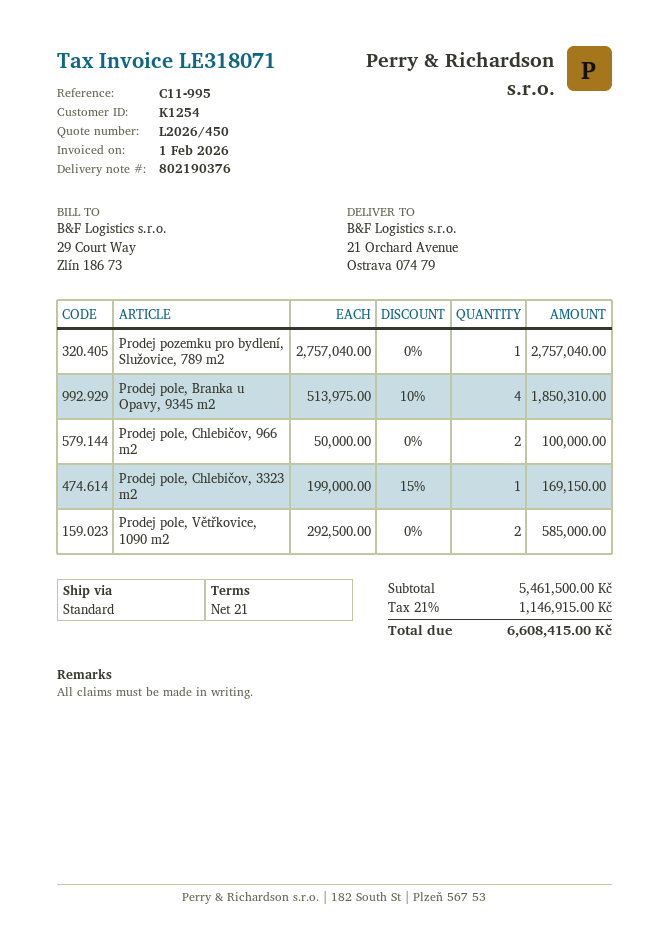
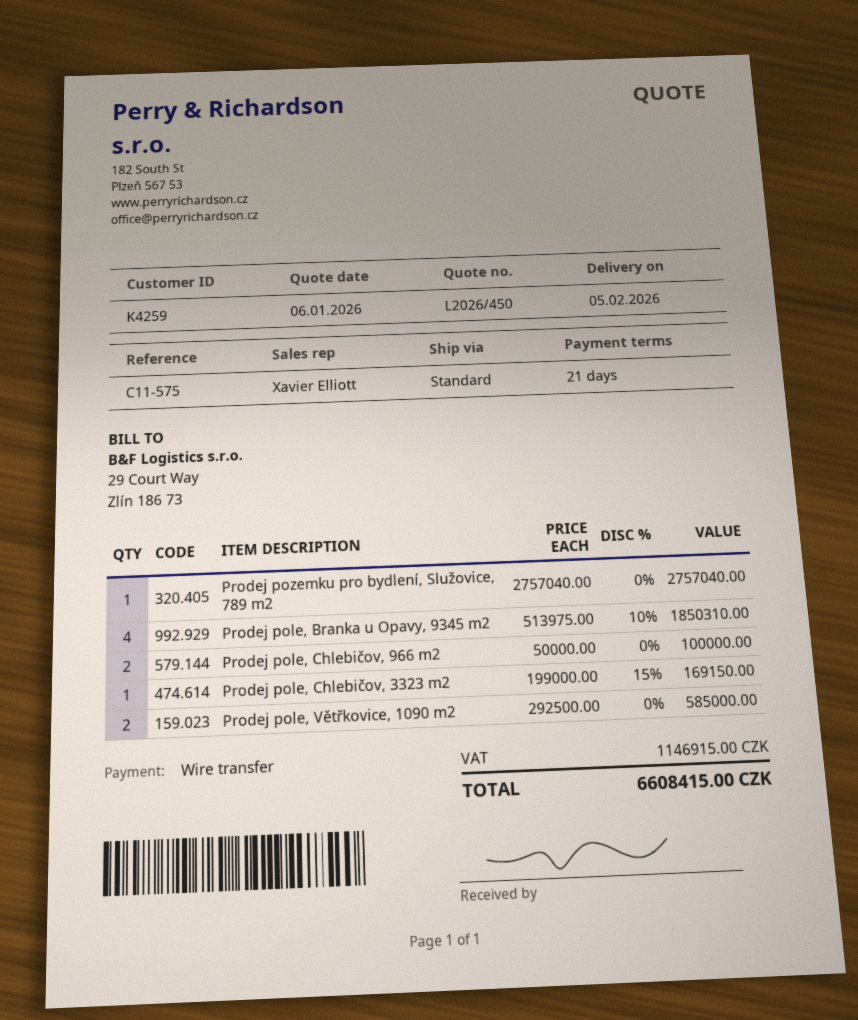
customer number: K1254 -> K4259
reference: C11-995 -> C11-575

